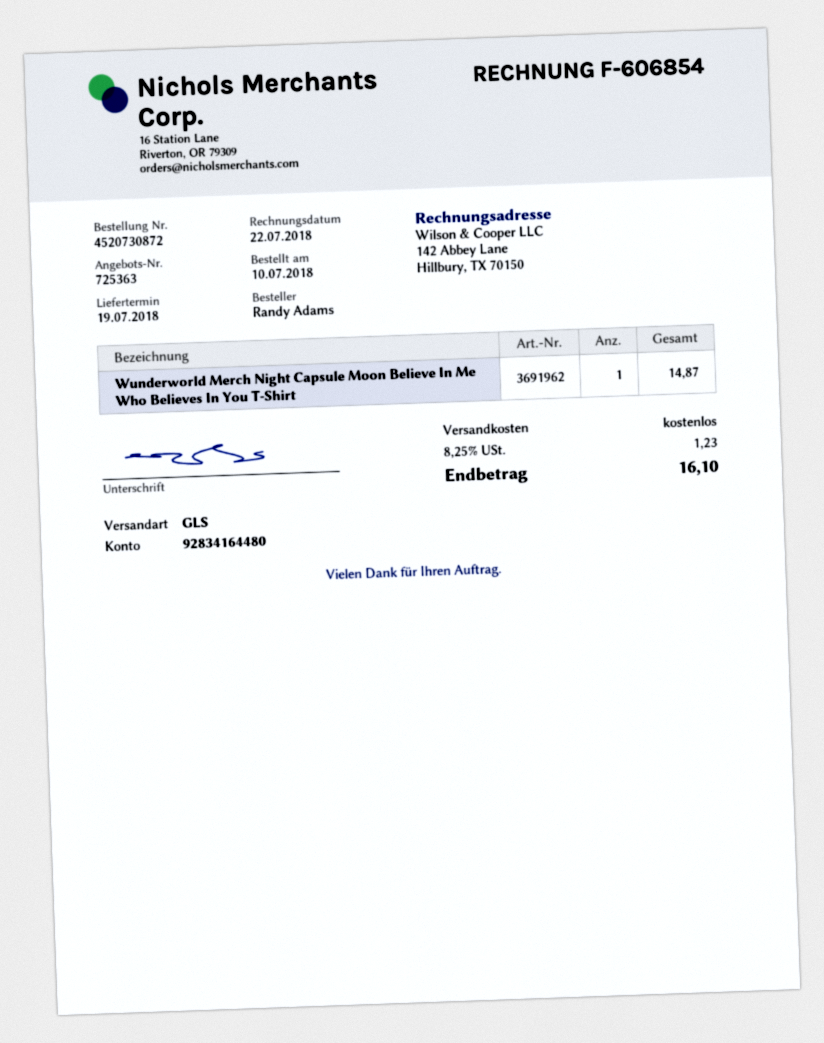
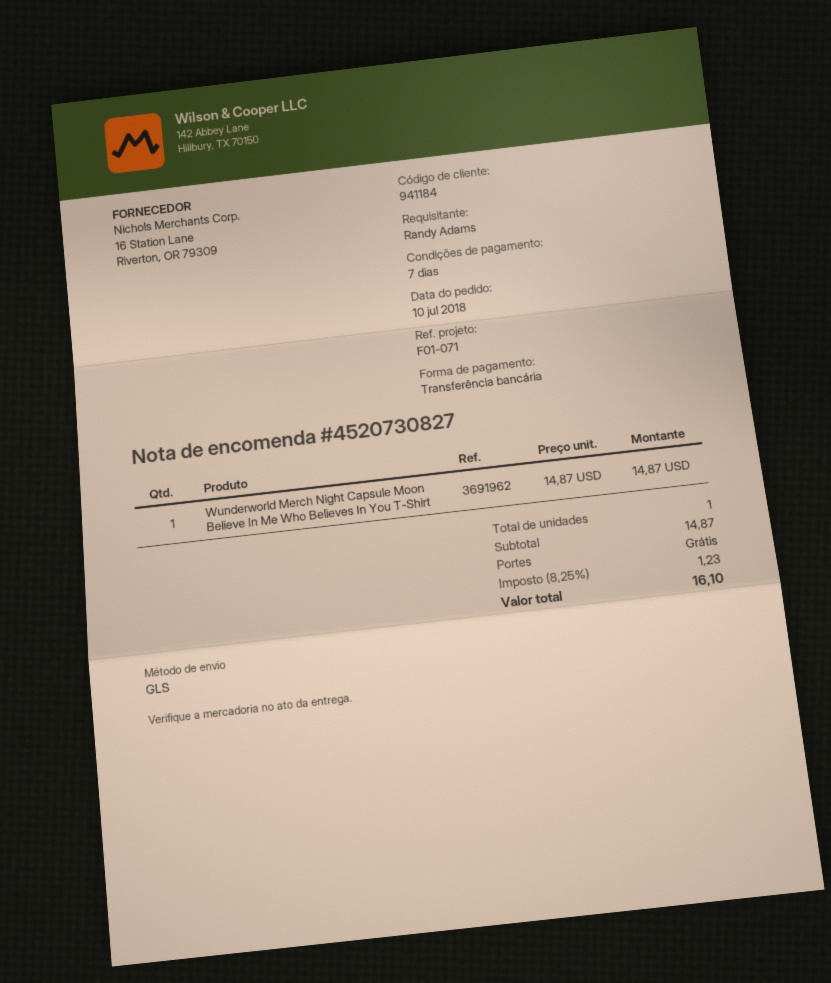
order number: 4520730872 -> 4520730827

